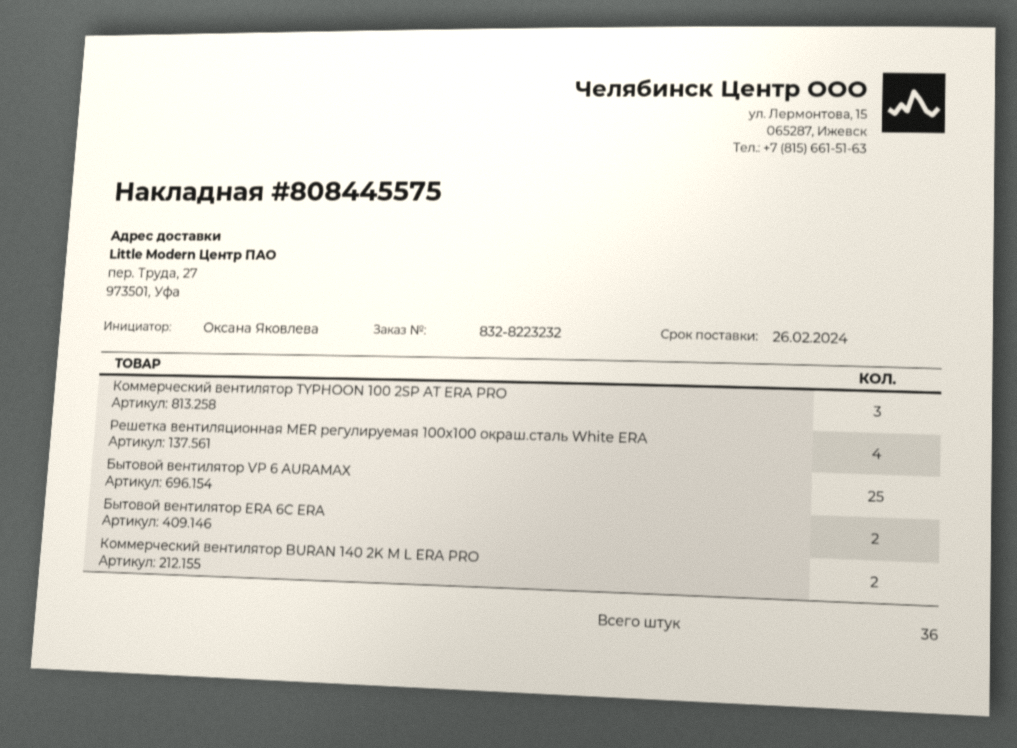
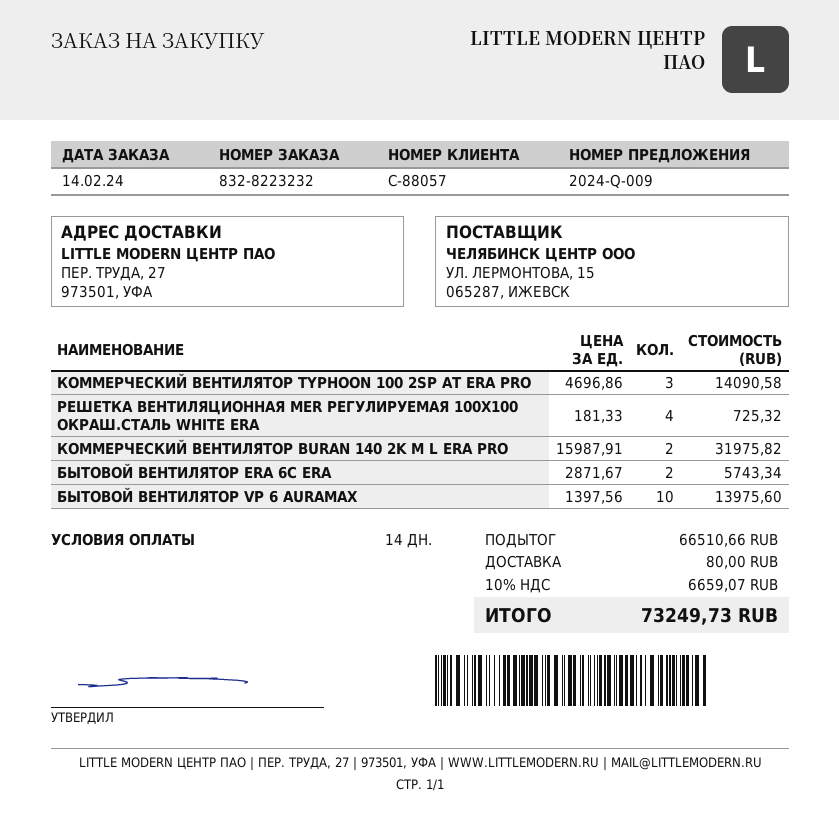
Бытовой вентилятор VP 6 AURAMAX: 25 -> 10

